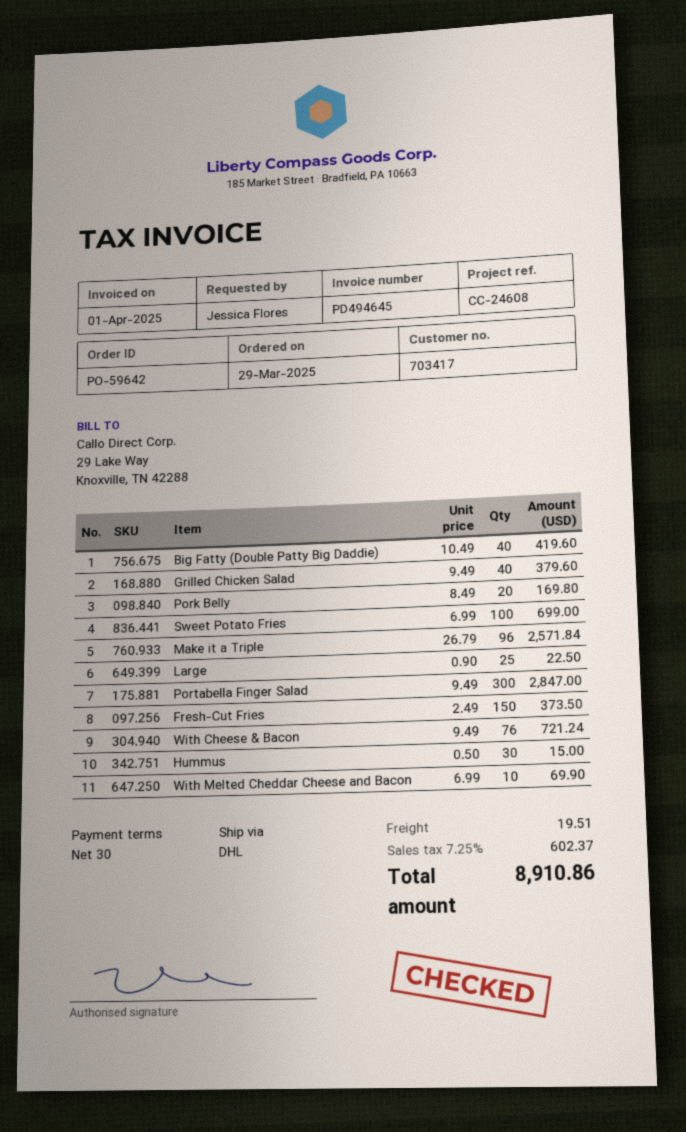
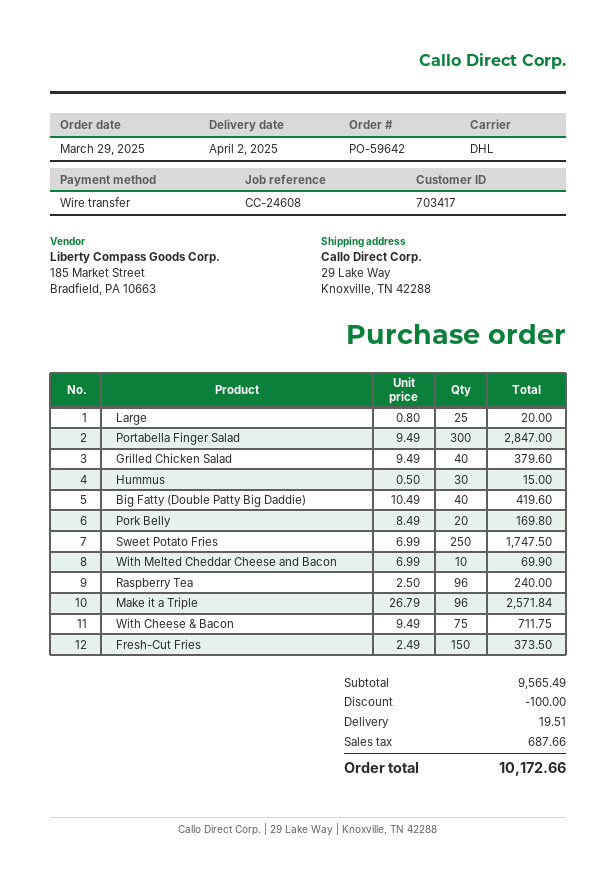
Sweet Potato Fries: 100 x 6.99 = 699.00 -> 250 x 6.99 = 1747.50
Large: 25 x 0.90 = 22.50 -> 25 x 0.80 = 20.00
With Cheese & Bacon: 76 x 9.49 = 721.24 -> 75 x 9.49 = 711.75
Raspberry Tea: none -> 96 x 2.50 = 240.00
discount: none -> 100.00
tax: 602.37 -> 687.66
total: 8910.86 -> 10172.66

